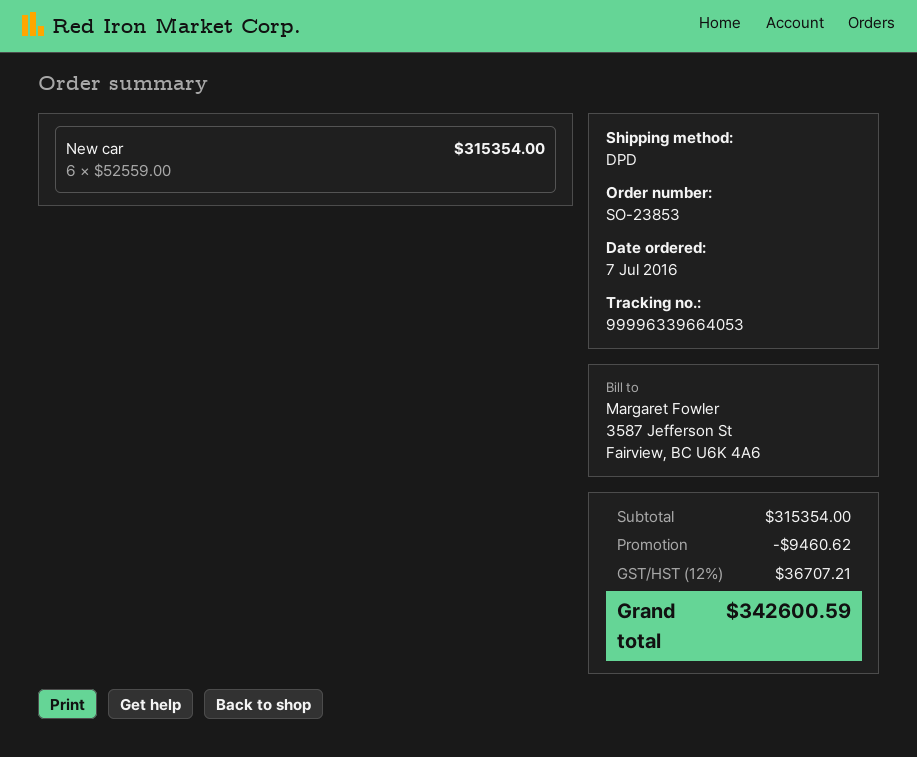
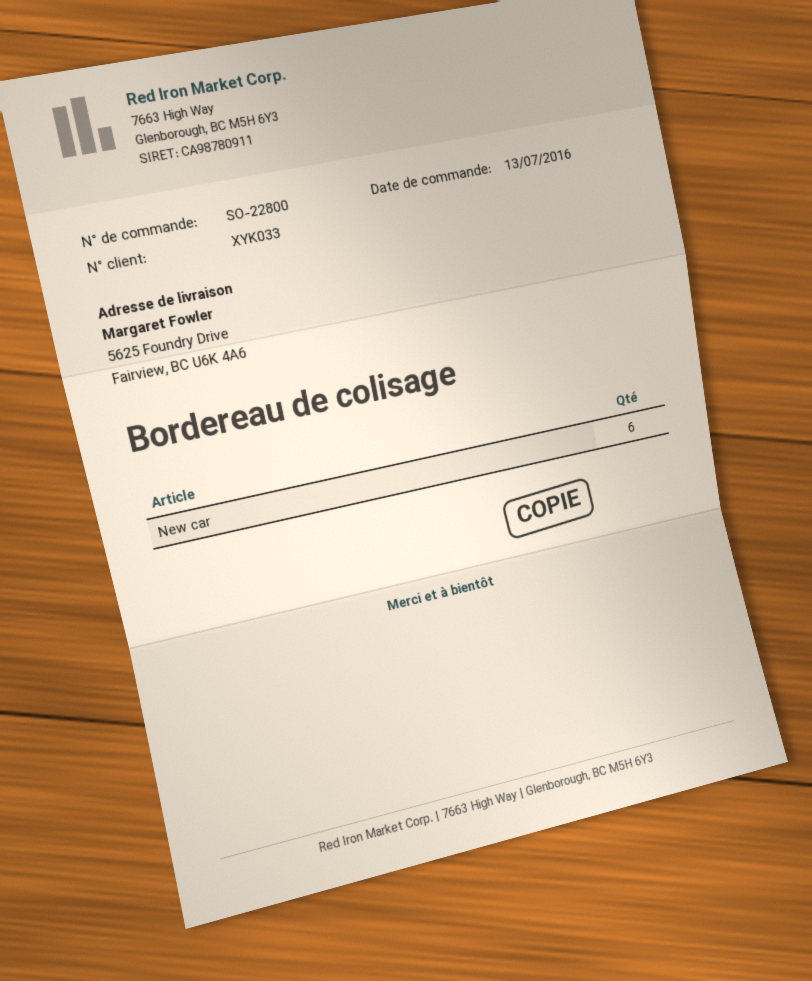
order number: SO-23853 -> SO-22800
order date: 2016-07-07 -> 2016-07-13

